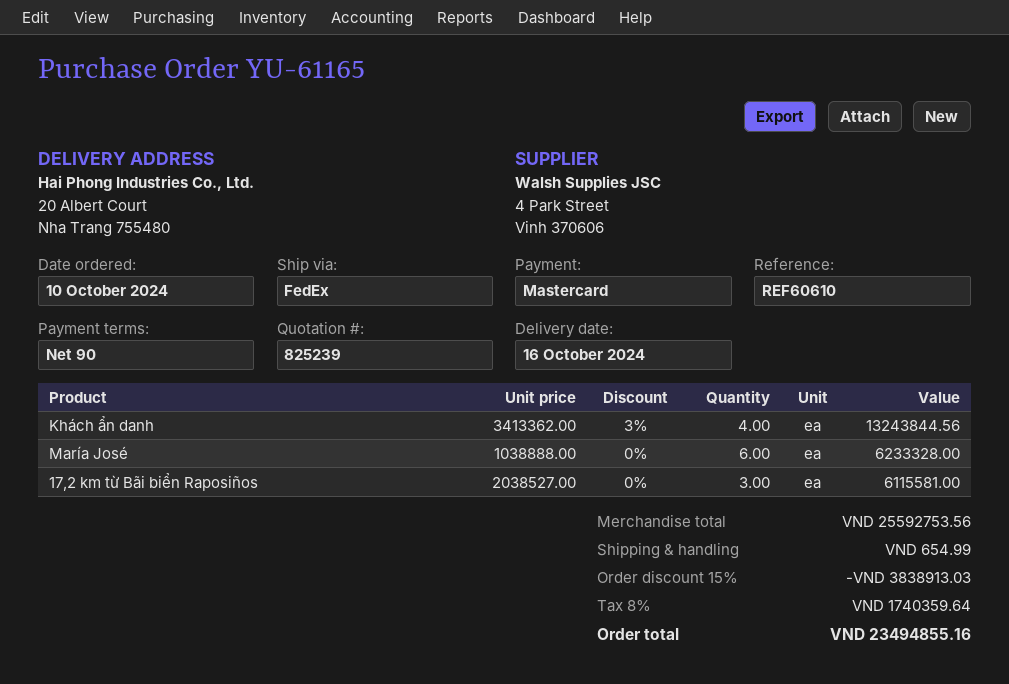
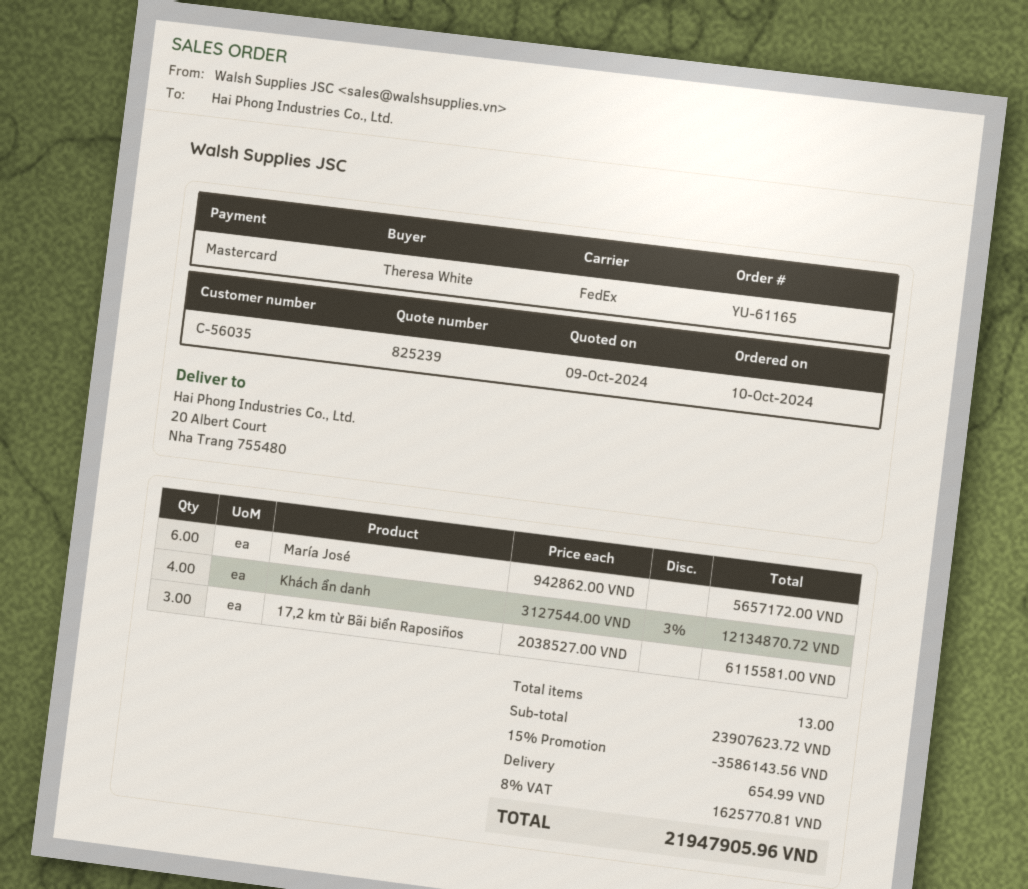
Khách ẩn danh: 4 x 3413362.00 - 3% = 13243844.56 -> 4 x 3127544.00 - 3% = 12134870.72
María José: 6 x 1038888.00 = 6233328.00 -> 6 x 942862.00 = 5657172.00
subtotal: 25592753.56 -> 23907623.72
discount: 15% = 3838913.03 -> 15% = 3586143.56
tax: 8% = 1740359.64 -> 8% = 1625770.81
total: 23494855.16 -> 21947905.96

